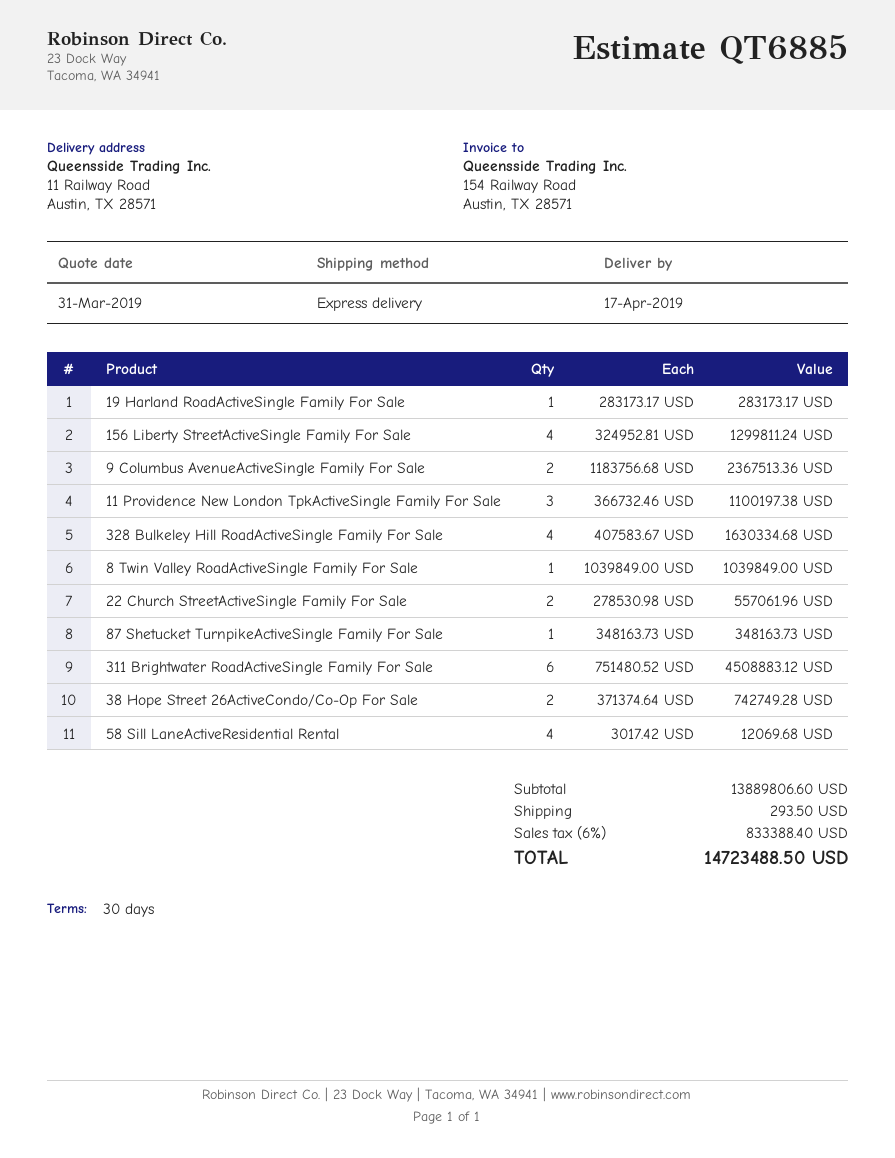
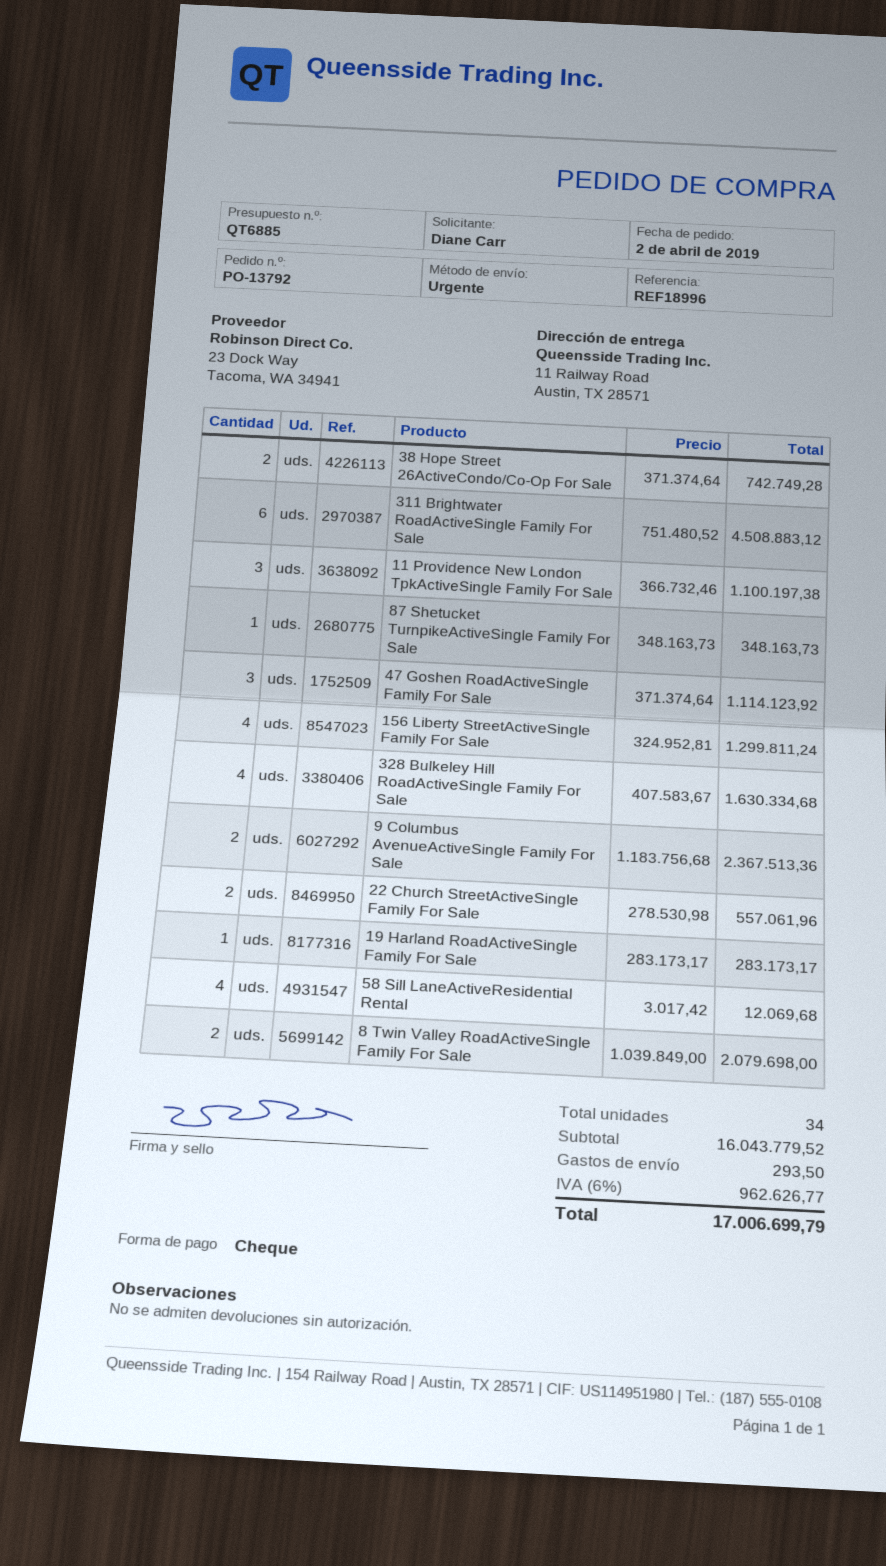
8 Twin Valley RoadActiveSingle Family For Sale: 1 x 1039849.00 = 1039849.00 -> 2 x 1039849.00 = 2079698.00
47 Goshen RoadActiveSingle Family For Sale: none -> 3 x 371374.64 = 1114123.92
subtotal: 13889806.60 -> 16043779.52
tax: 6% = 833388.40 -> 6% = 962626.77
total: 14723488.50 -> 17006699.79

